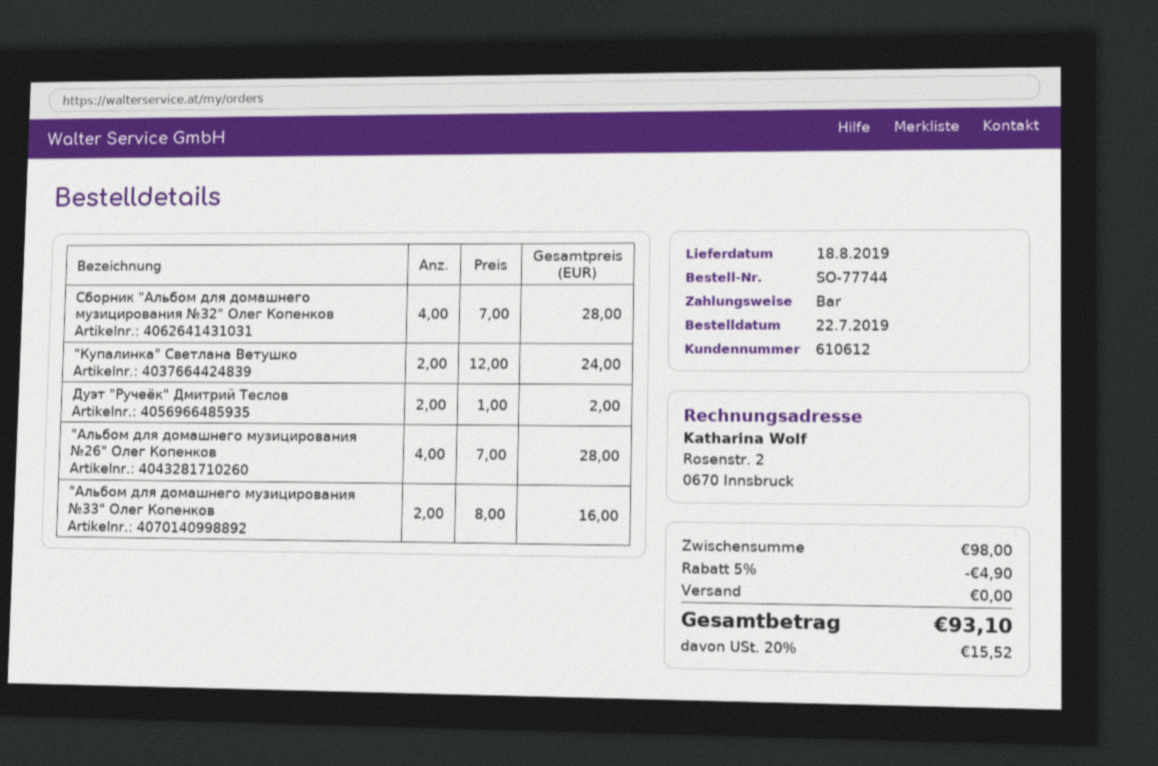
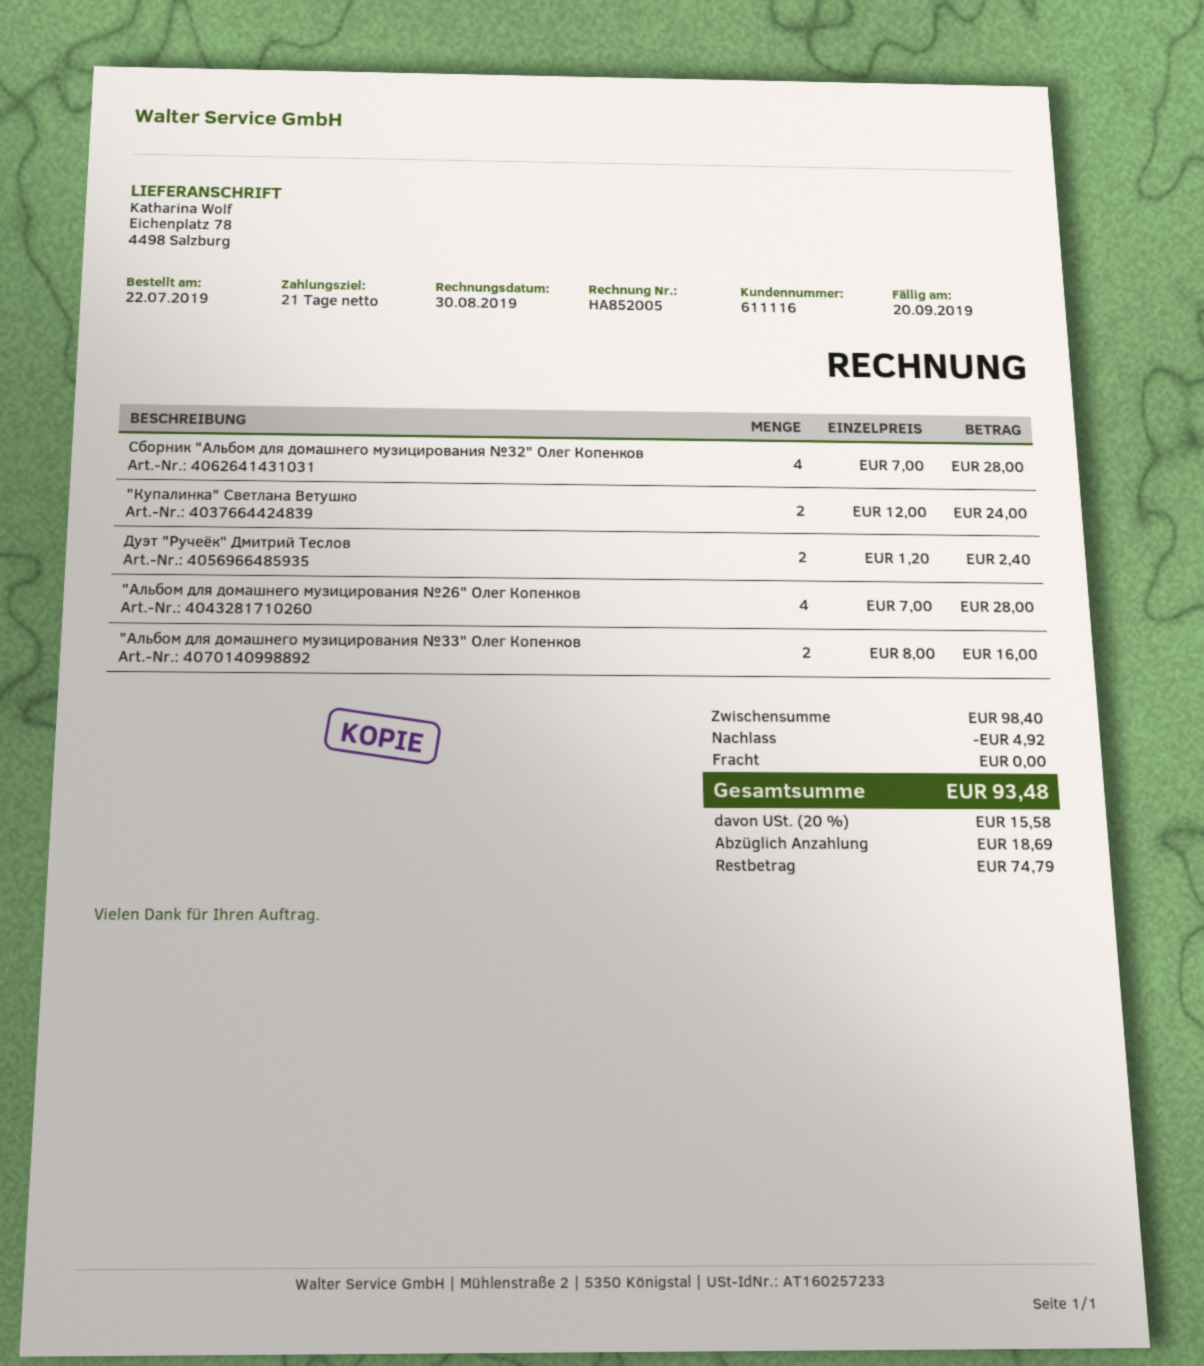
customer number: 610612 -> 611116
Дуэт "Ручеёк" Дмитрий Теслов: 2 x 1.00 = 2.00 -> 2 x 1.20 = 2.40
subtotal: 98.00 -> 98.40
discount: 4.90 -> 4.92
tax: 20% = 15.52 -> 20% = 15.58
total: 93.10 -> 93.48

